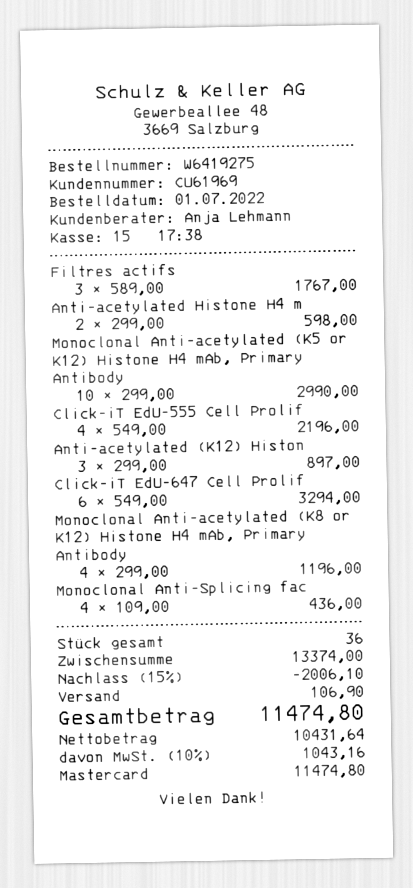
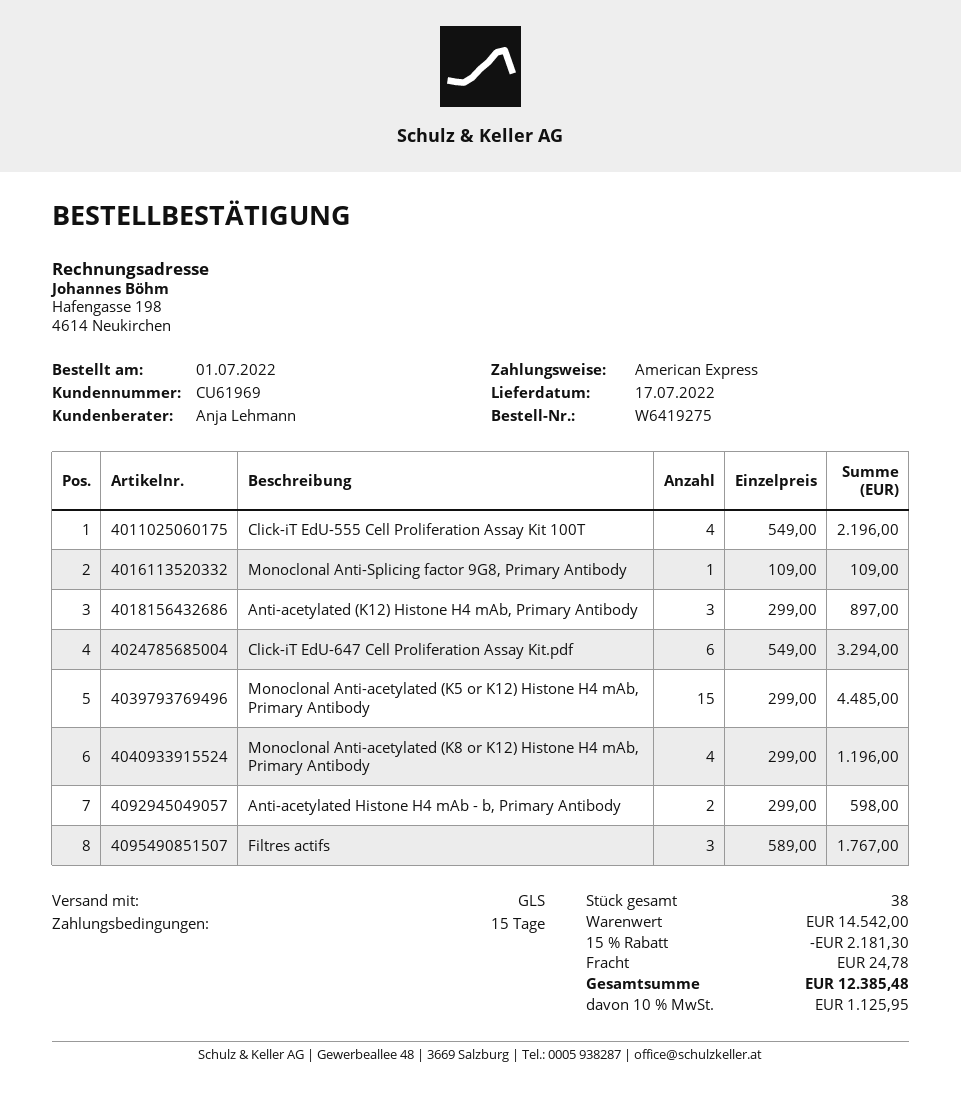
payment method: Mastercard -> American Express
Monoclonal Anti-acetylated (K5 or K12) Histone H4 mAb, Primary Antibody: 10 x 299.00 = 2990.00 -> 15 x 299.00 = 4485.00
Monoclonal Anti-Splicing fac: 4 x 109.00 = 436.00 -> 1 x 109.00 = 109.00
total quantity: 36 -> 38
subtotal: 13374.00 -> 14542.00
discount: 15% = 2006.10 -> 15% = 2181.30
shipping: 106.90 -> 24.78
tax: 10% = 1043.16 -> 10% = 1125.95
total: 11474.80 -> 12385.48

